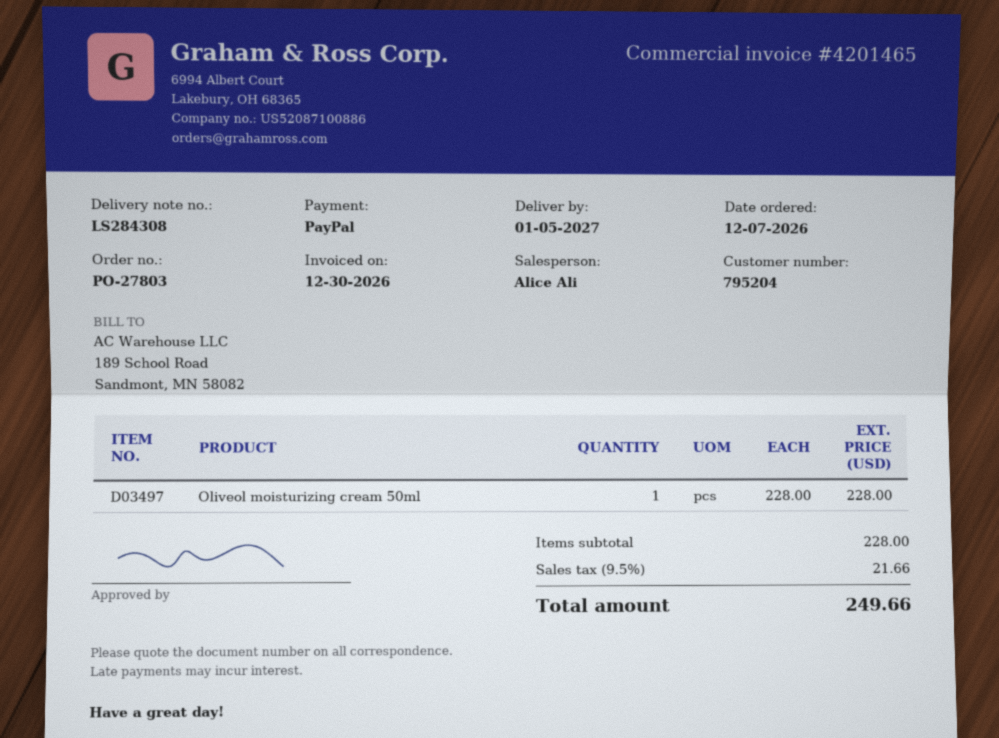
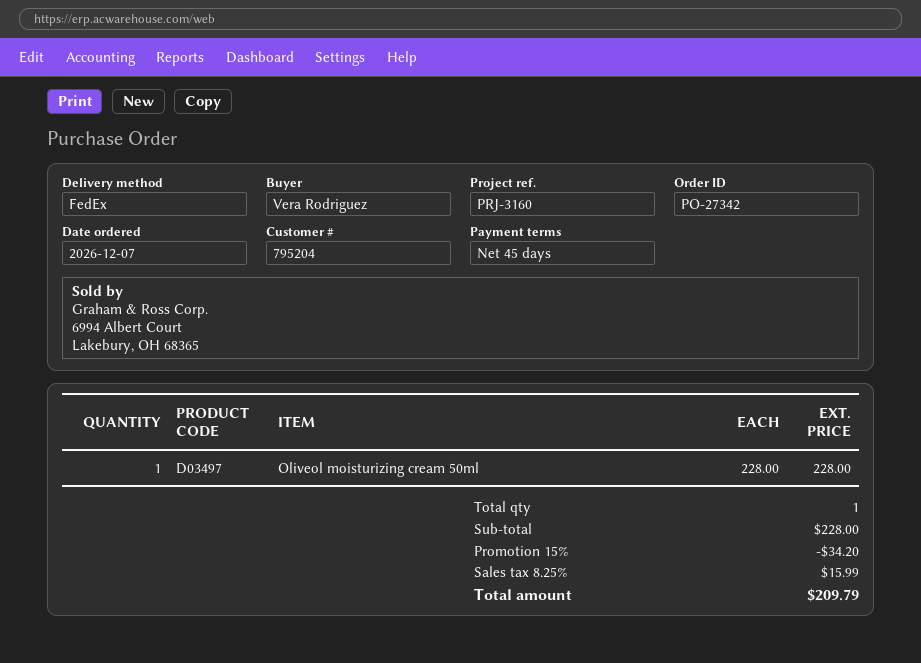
order number: PO-27803 -> PO-27342
discount: none -> 15% = 34.20
tax: 9.5% = 21.66 -> 8.25% = 15.99
total: 249.66 -> 209.79

